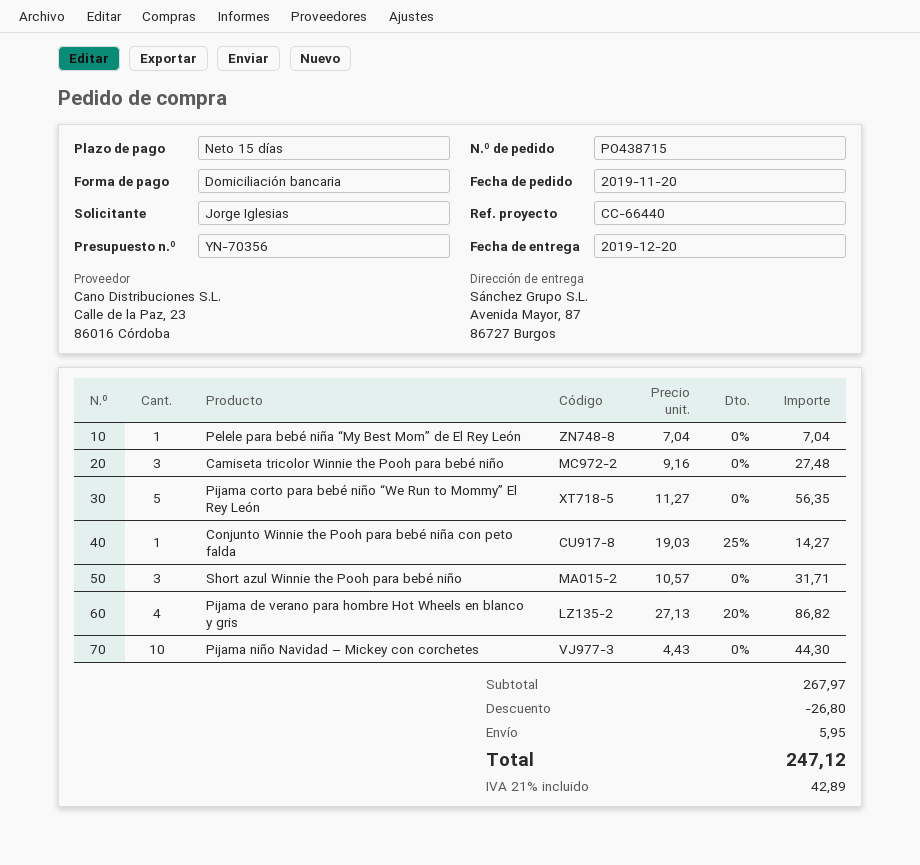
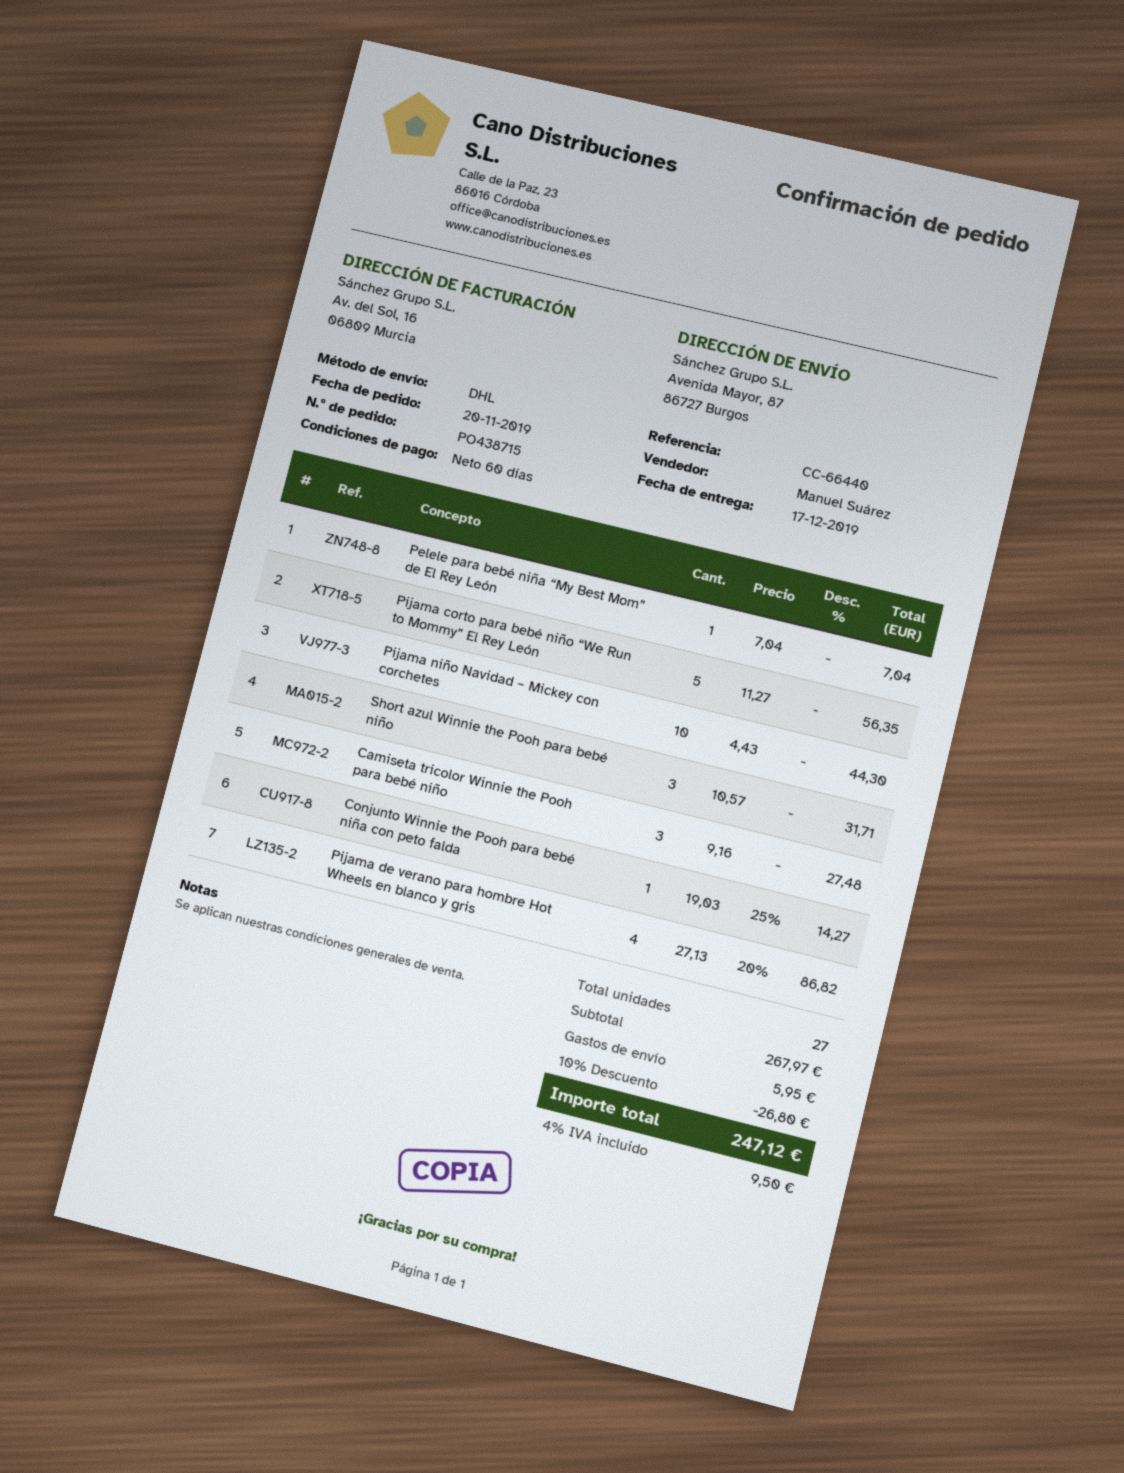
delivery date: 2019-12-20 -> 2019-12-17
payment terms: 15 days -> 60 days
tax: 21% = 42.89 -> 4% = 9.50

